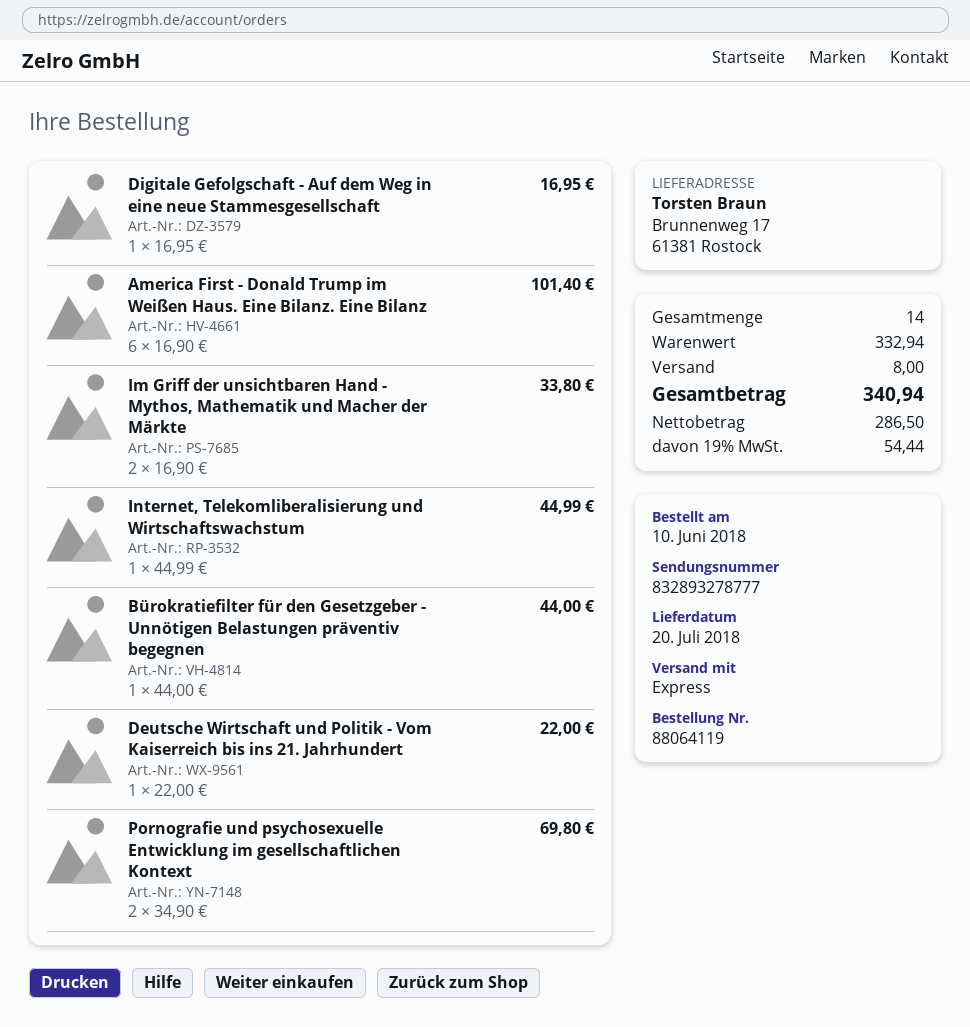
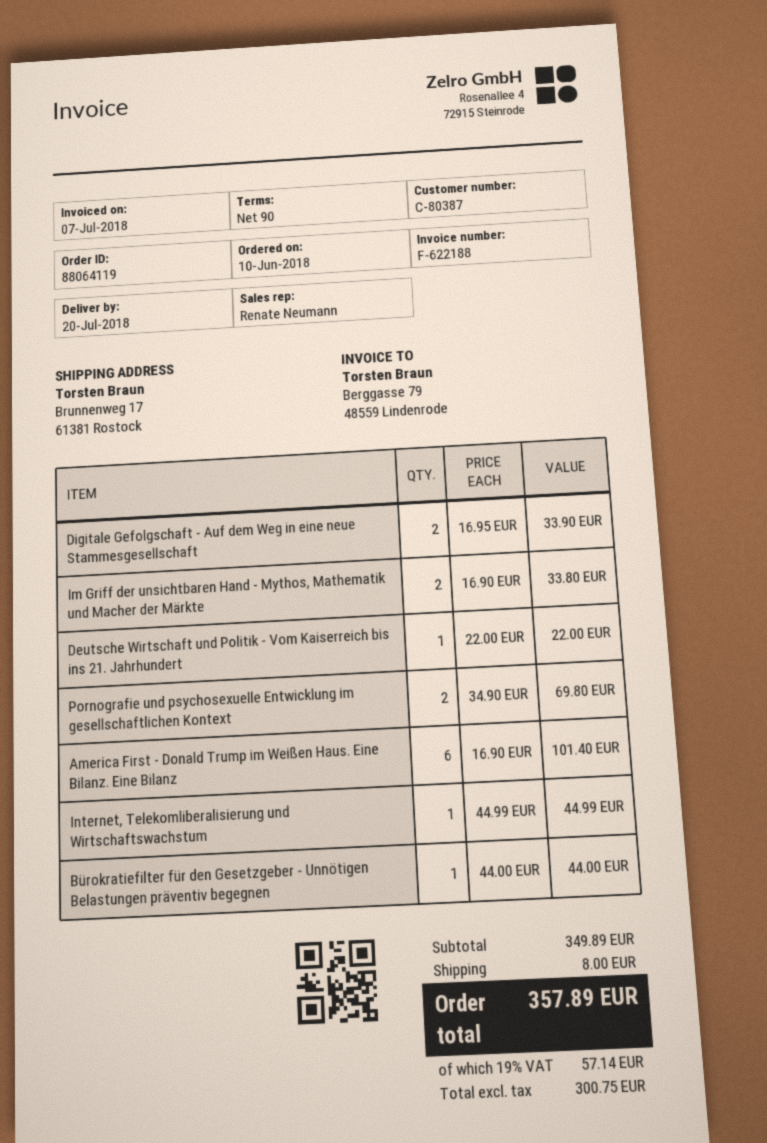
Digitale Gefolgschaft - Auf dem Weg in eine neue Stammesgesellschaft: 1 x 16.95 = 16.95 -> 2 x 16.95 = 33.90
subtotal: 332.94 -> 349.89
net: 286.50 -> 300.75
tax: 19% = 54.44 -> 19% = 57.14
total: 340.94 -> 357.89

